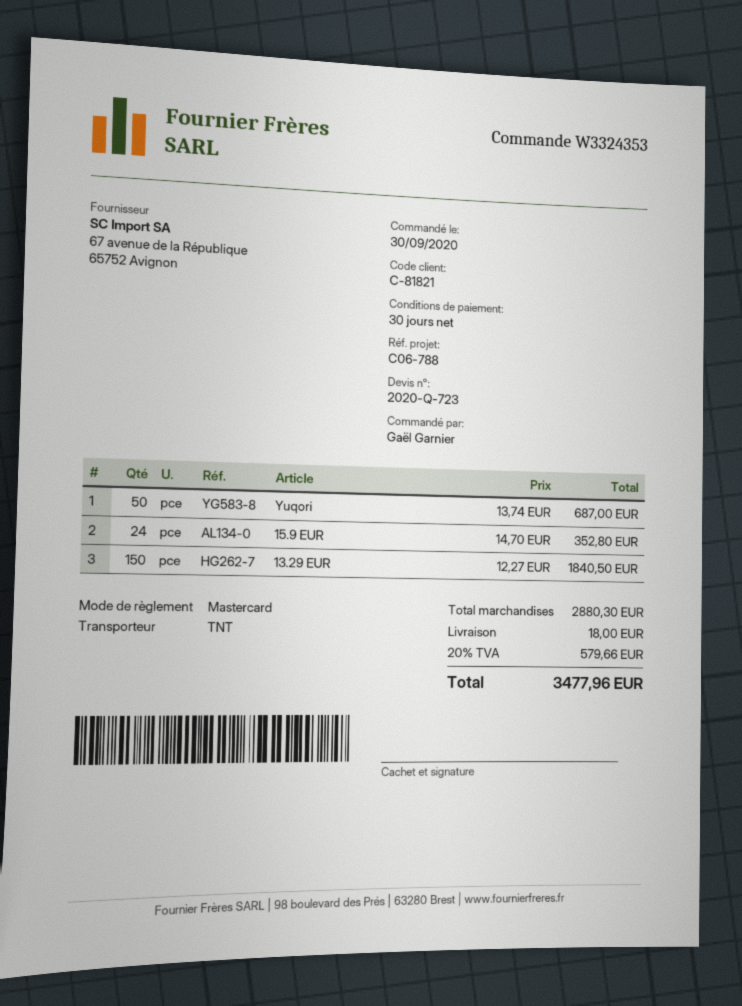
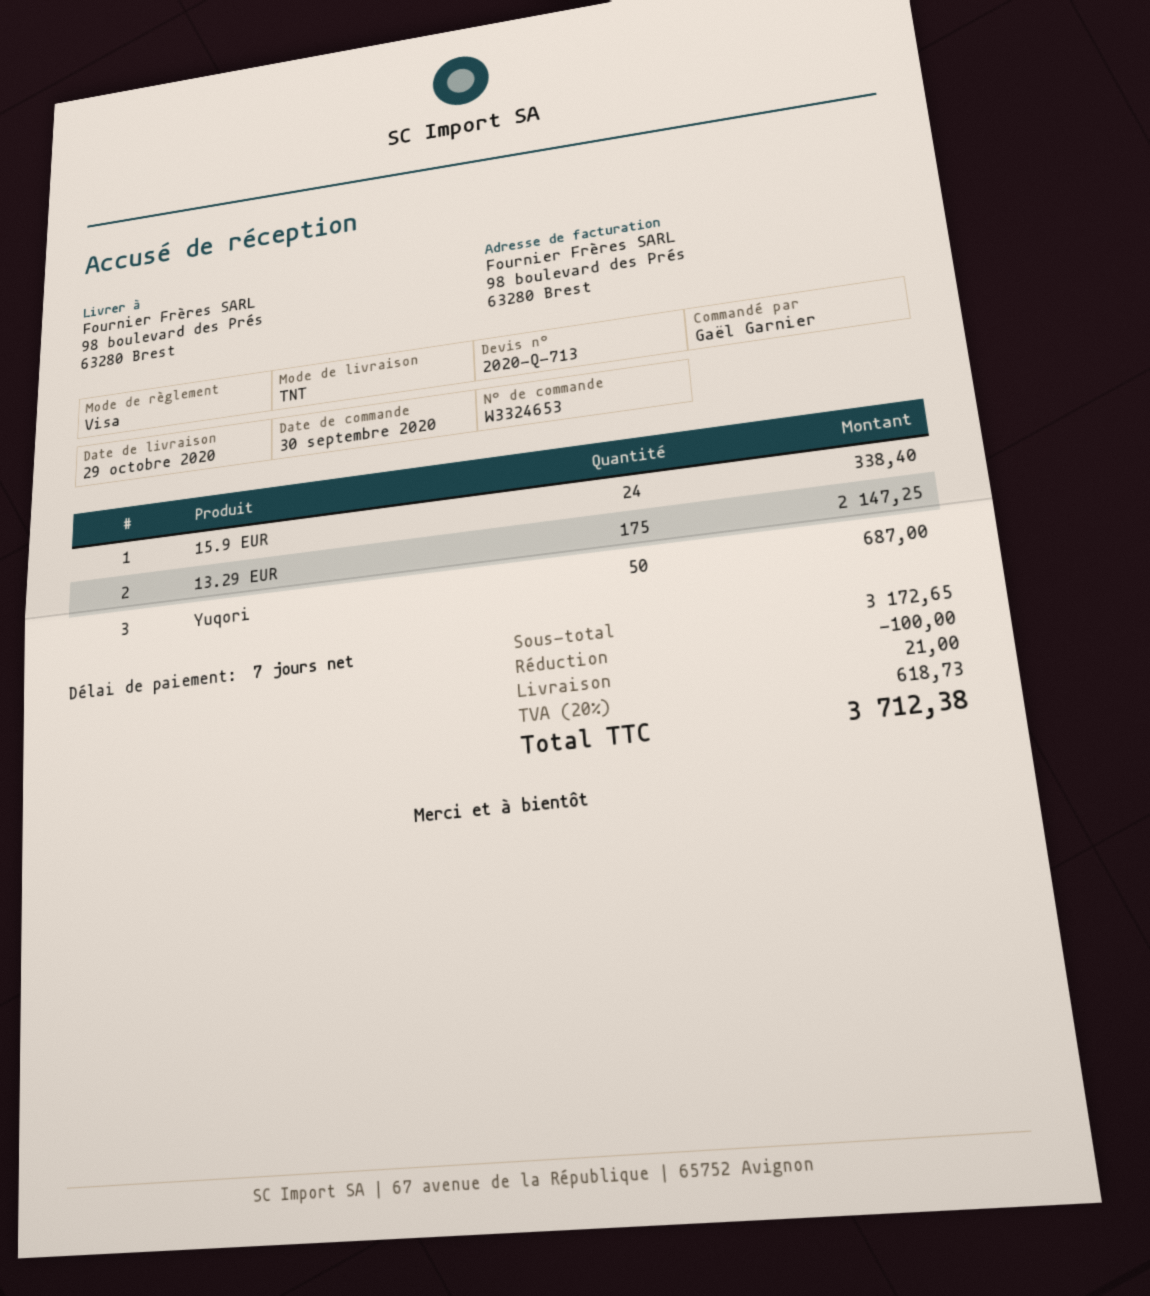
quote number: 2020-Q-723 -> 2020-Q-713
order number: W3324353 -> W3324653
payment terms: 30 days -> 7 days
payment method: Mastercard -> Visa
15.9 EUR: 24 for 352.80 -> 24 for 338.40
13.29 EUR: 150 for 1840.50 -> 175 for 2147.25
subtotal: 2880.30 -> 3172.65
discount: none -> 100.00
shipping: 18.00 -> 21.00
tax: 20% = 579.66 -> 20% = 618.73
total: 3477.96 -> 3712.38

